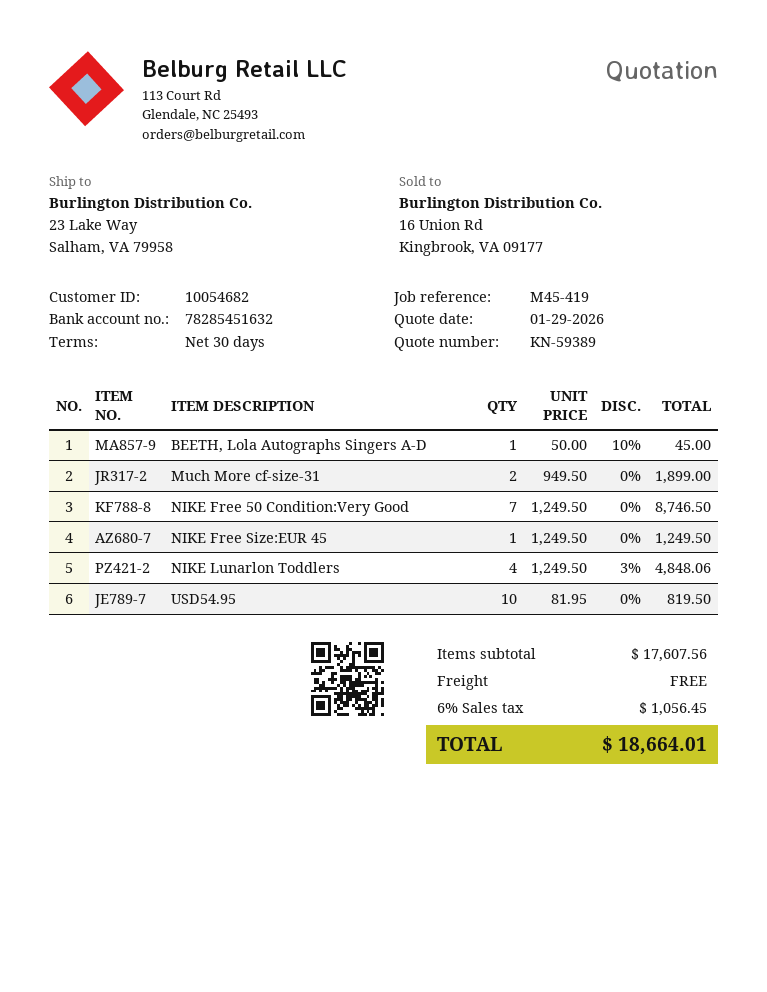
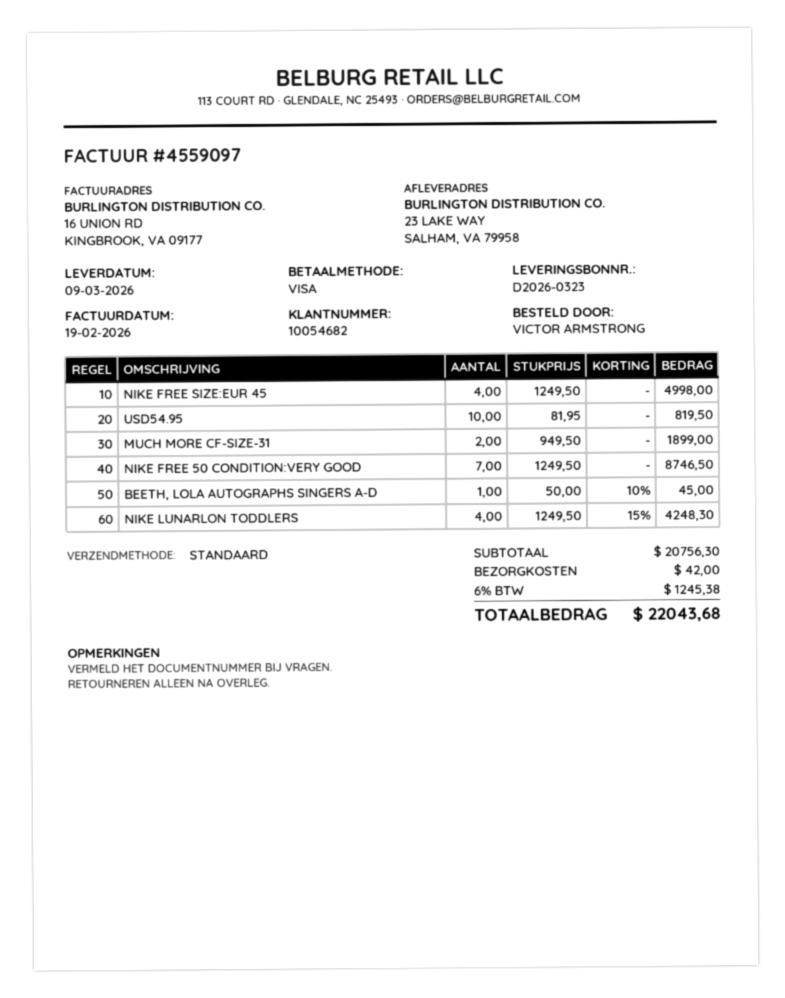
NIKE Free Size:EUR 45: 1 x 1249.50 = 1249.50 -> 4 x 1249.50 = 4998.00
NIKE Lunarlon Toddlers: 4 x 1249.50 - 3% = 4848.06 -> 4 x 1249.50 - 15% = 4248.30
subtotal: 17607.56 -> 20756.30
shipping: 0.00 -> 42.00
tax: 6% = 1056.45 -> 6% = 1245.38
total: 18664.01 -> 22043.68

